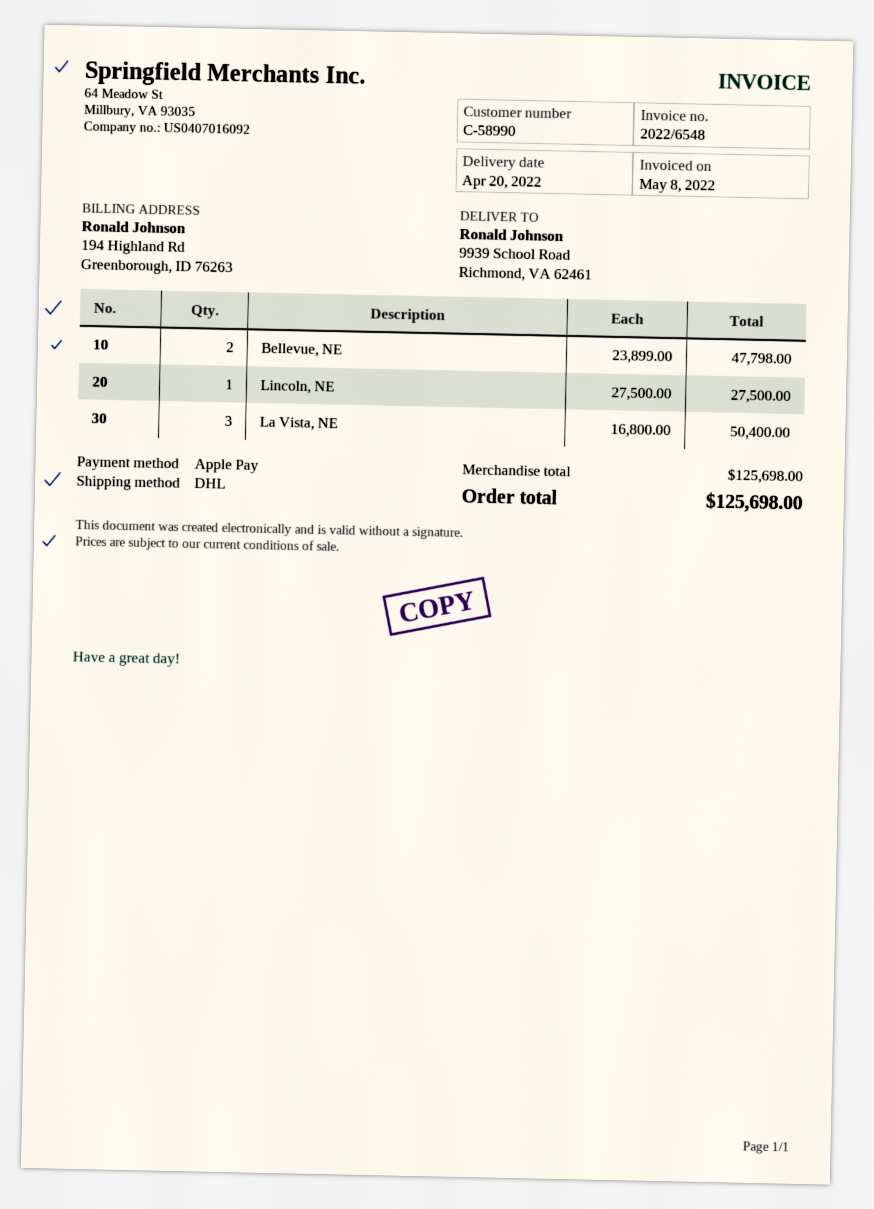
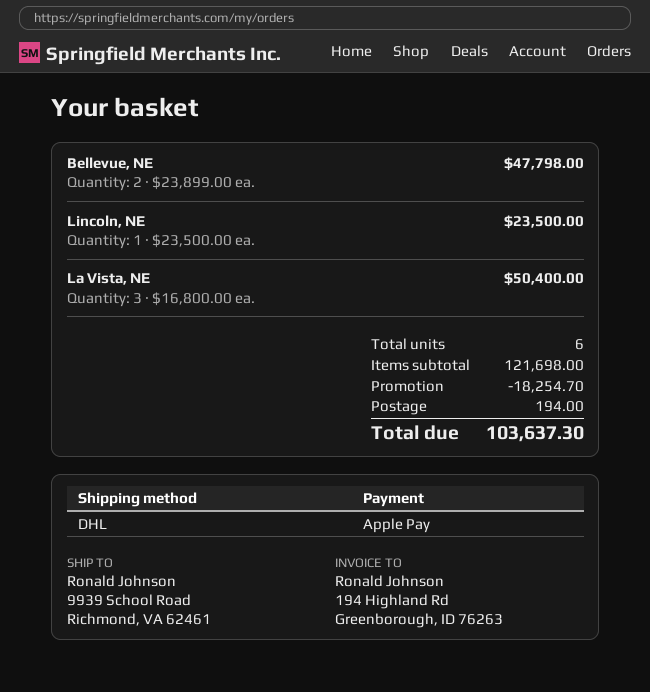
Lincoln, NE: 1 x 27500.00 = 27500.00 -> 1 x 23500.00 = 23500.00
subtotal: 125698.00 -> 121698.00
discount: none -> 18254.70
shipping: none -> 194.00
total: 125698.00 -> 103637.30

